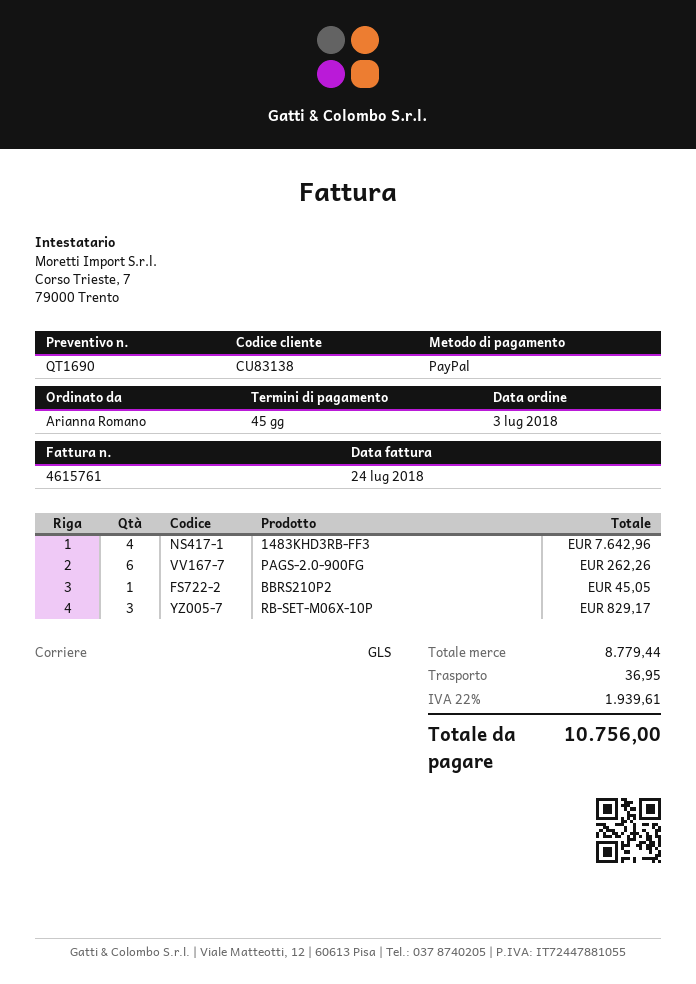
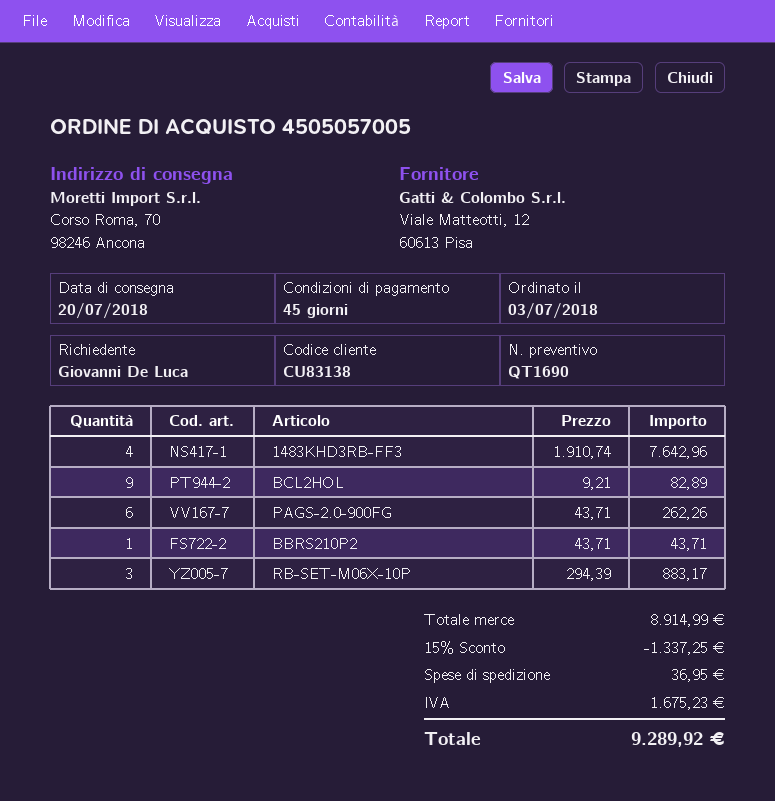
ordered by: Arianna Romano -> Giovanni De Luca
BBRS210P2: 1 for 45.05 -> 1 for 43.71
RB-SET-M06X-10P: 3 for 829.17 -> 3 for 883.17
BCL2HOL: none -> 9 for 82.89
subtotal: 8779.44 -> 8914.99
discount: none -> 15% = 1337.25
tax: 1939.61 -> 1675.23
total: 10756.00 -> 9289.92

